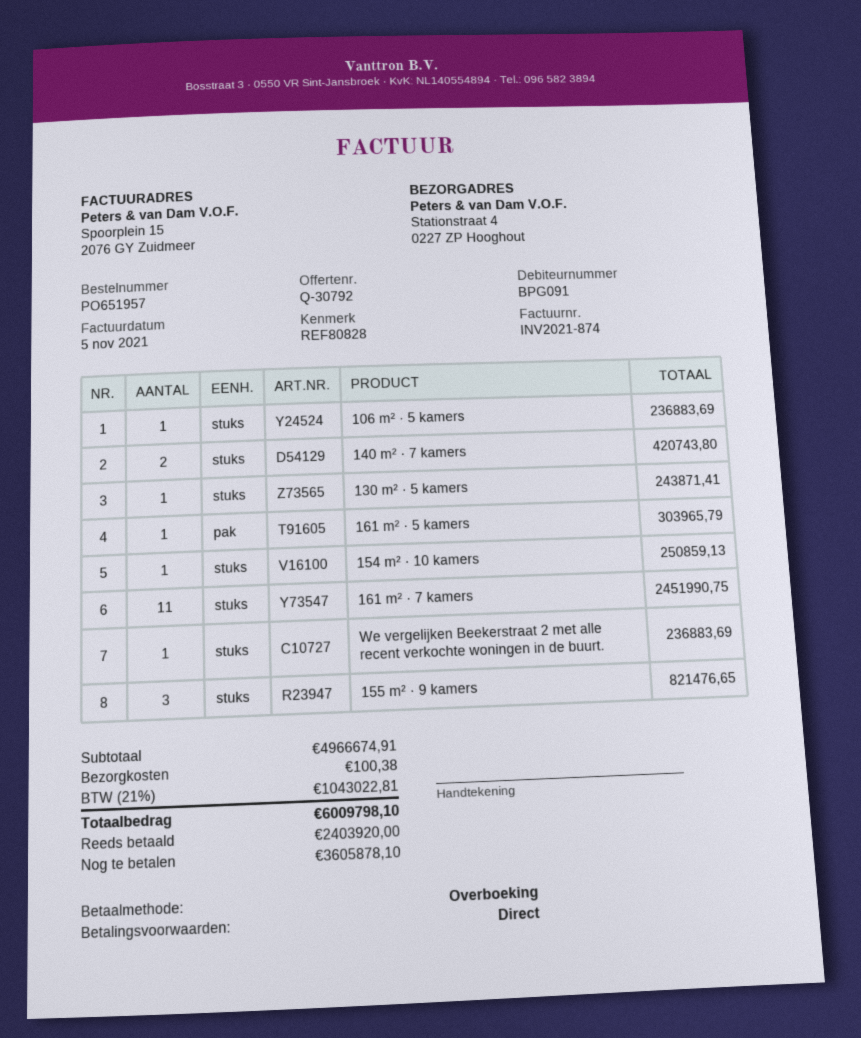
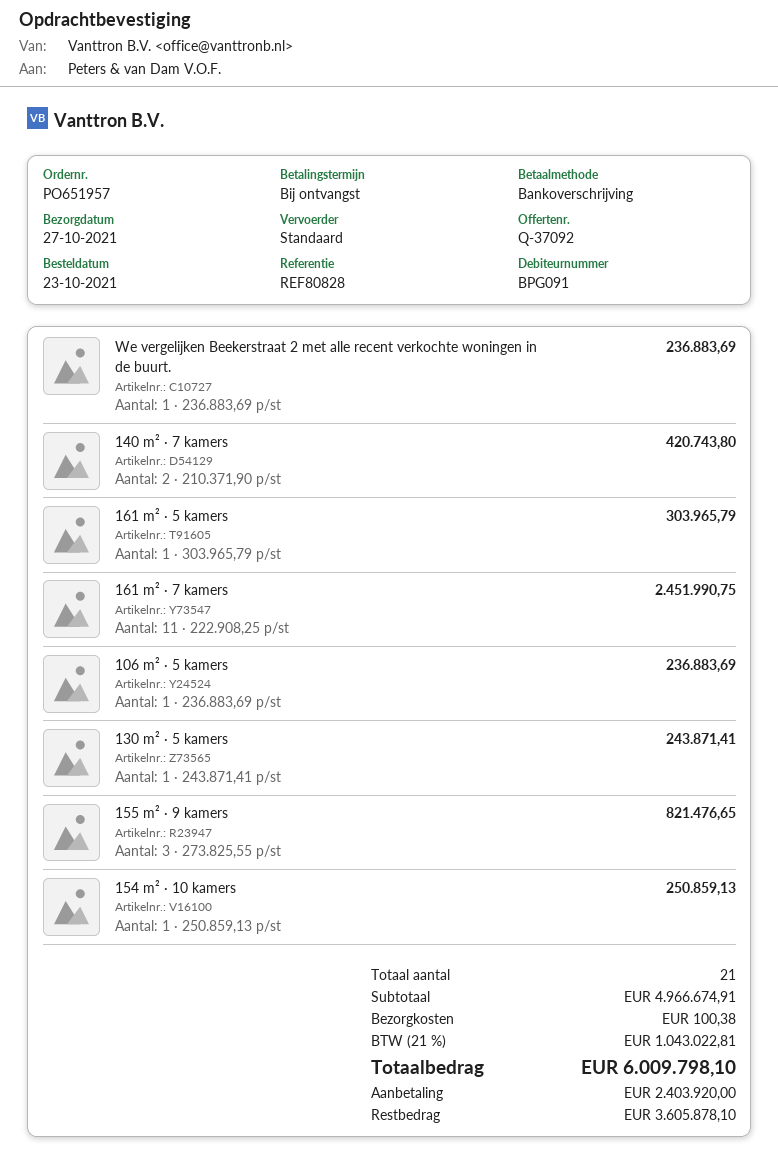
quote number: Q-30792 -> Q-37092

